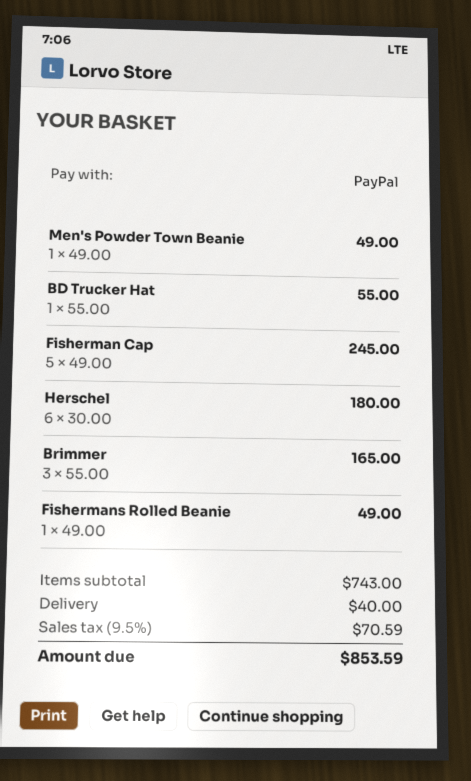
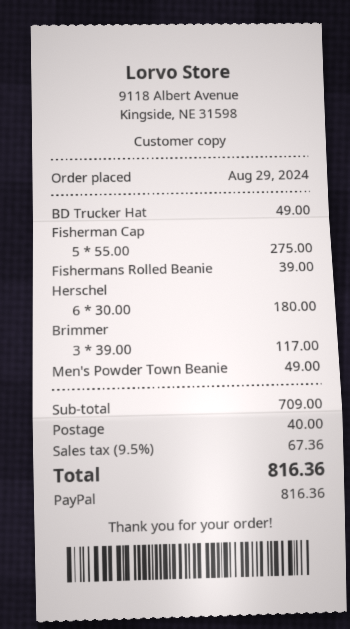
BD Trucker Hat: 1 x 55.00 = 55.00 -> 1 x 49.00 = 49.00
Fisherman Cap: 5 x 49.00 = 245.00 -> 5 x 55.00 = 275.00
Brimmer: 3 x 55.00 = 165.00 -> 3 x 39.00 = 117.00
Fishermans Rolled Beanie: 1 x 49.00 = 49.00 -> 1 x 39.00 = 39.00
subtotal: 743.00 -> 709.00
tax: 9.5% = 70.59 -> 9.5% = 67.36
total: 853.59 -> 816.36

